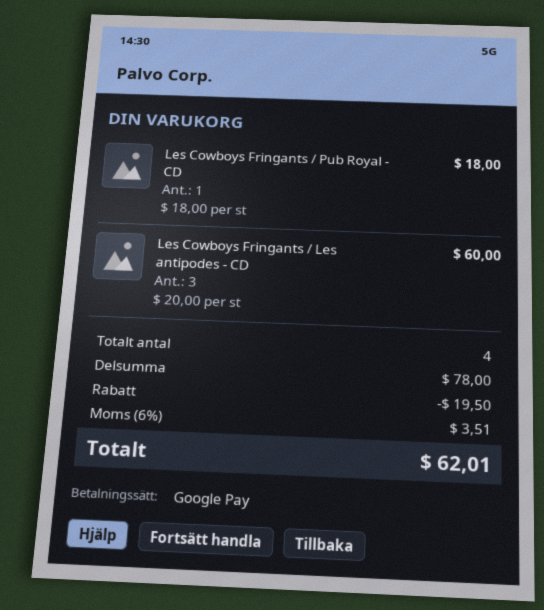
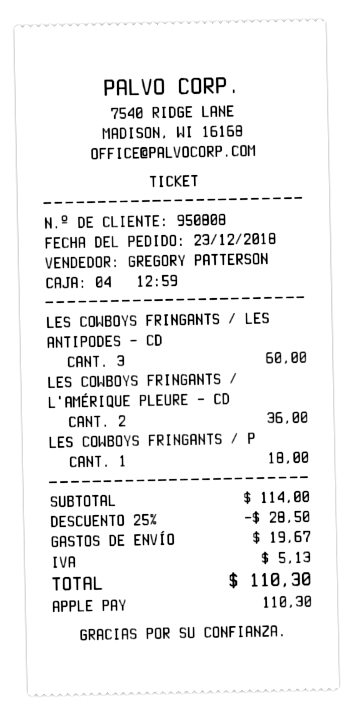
payment method: Google Pay -> Apple Pay
LES COWBOYS FRINGANTS / L'AMÉRIQUE PLEURE - CD: none -> 2 for 36.00
subtotal: 78.00 -> 114.00
discount: 19.50 -> 28.50
shipping: none -> 19.67
tax: 3.51 -> 5.13
total: 62.01 -> 110.30

